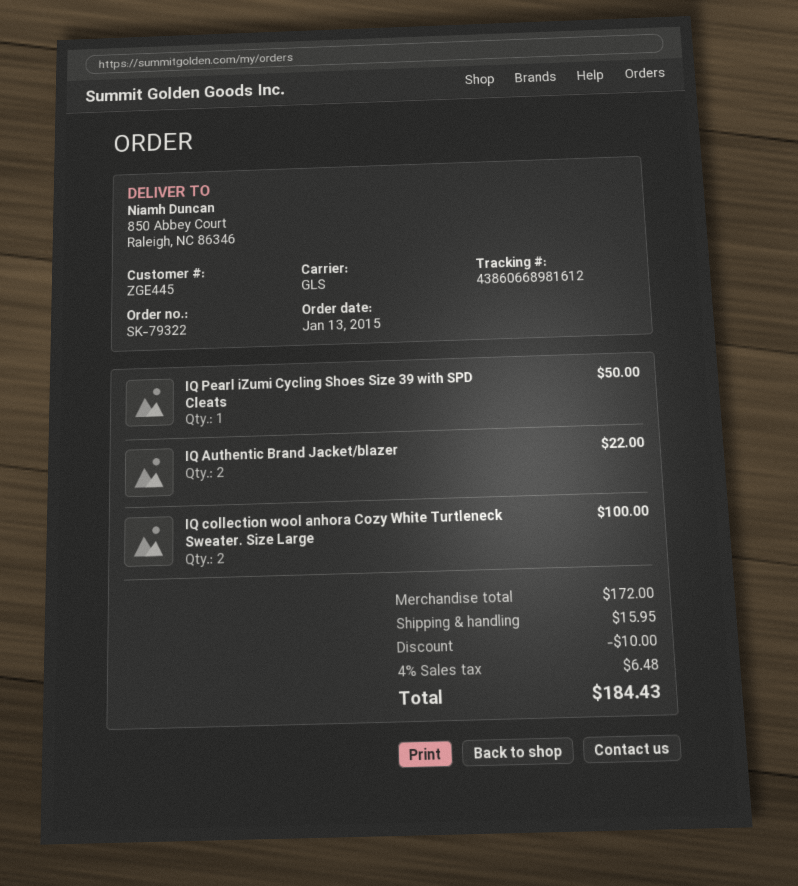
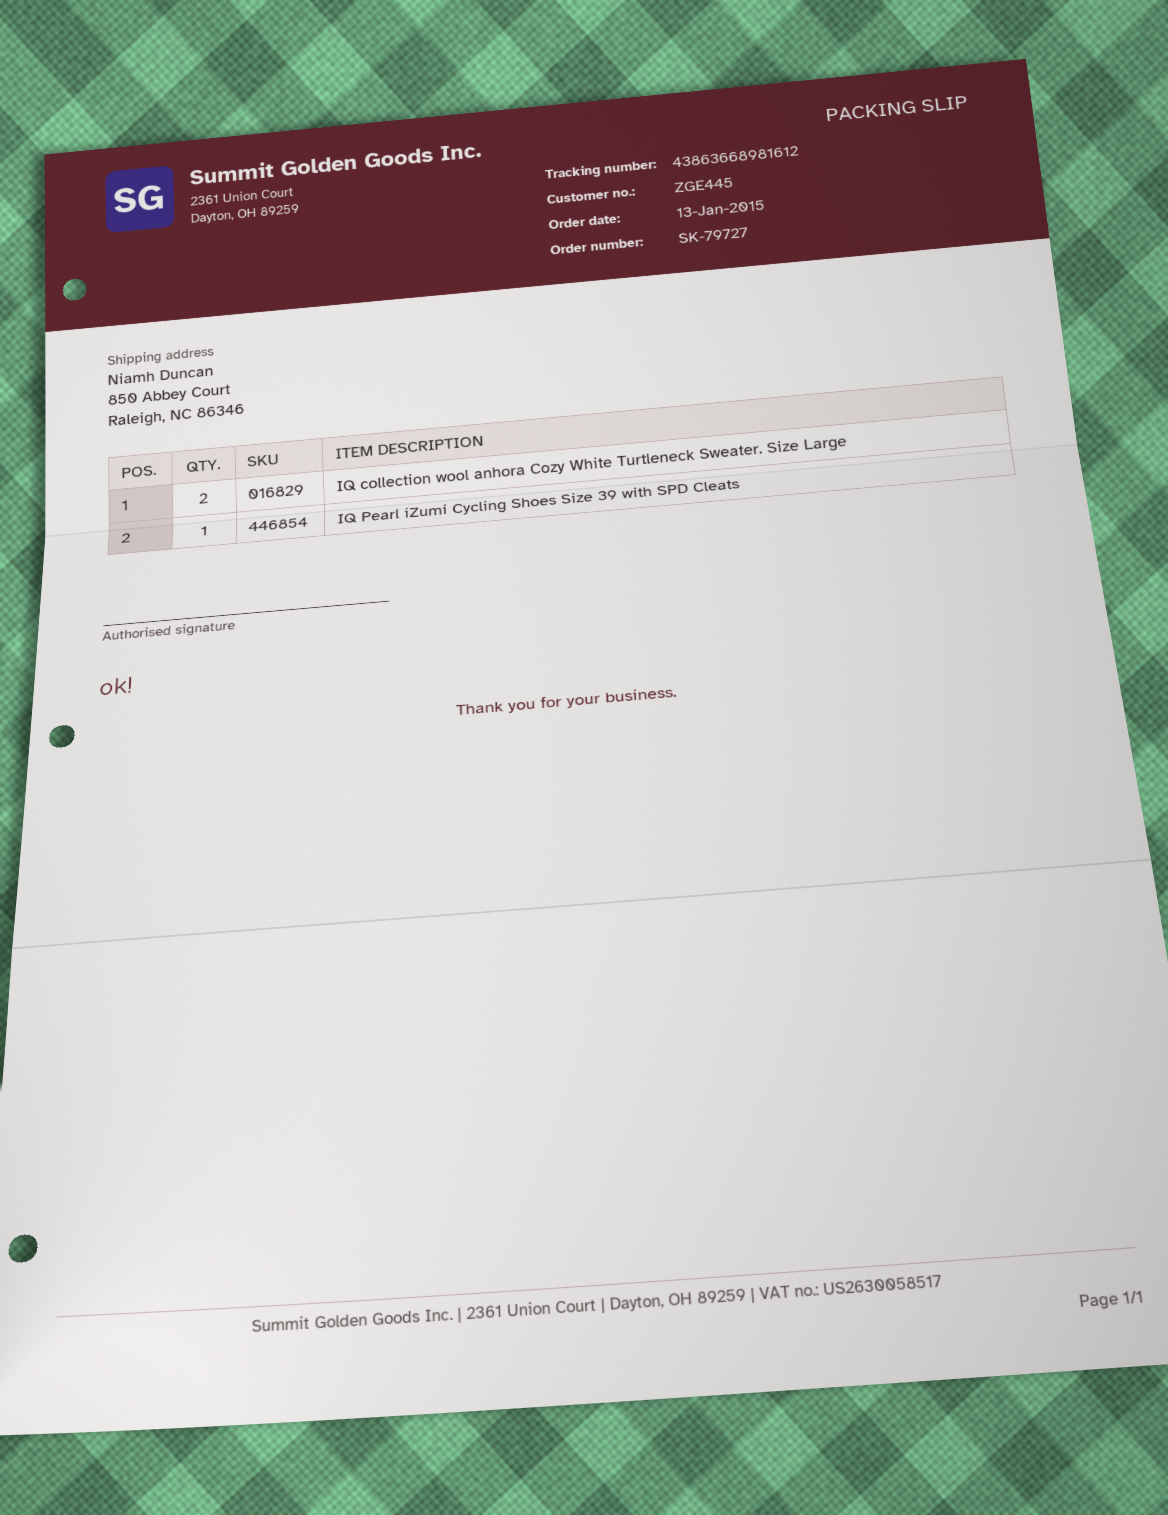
order number: SK-79322 -> SK-79727
tracking number: 43860668981612 -> 43863668981612
IQ Authentic Brand Jacket/blazer: 2 -> none

